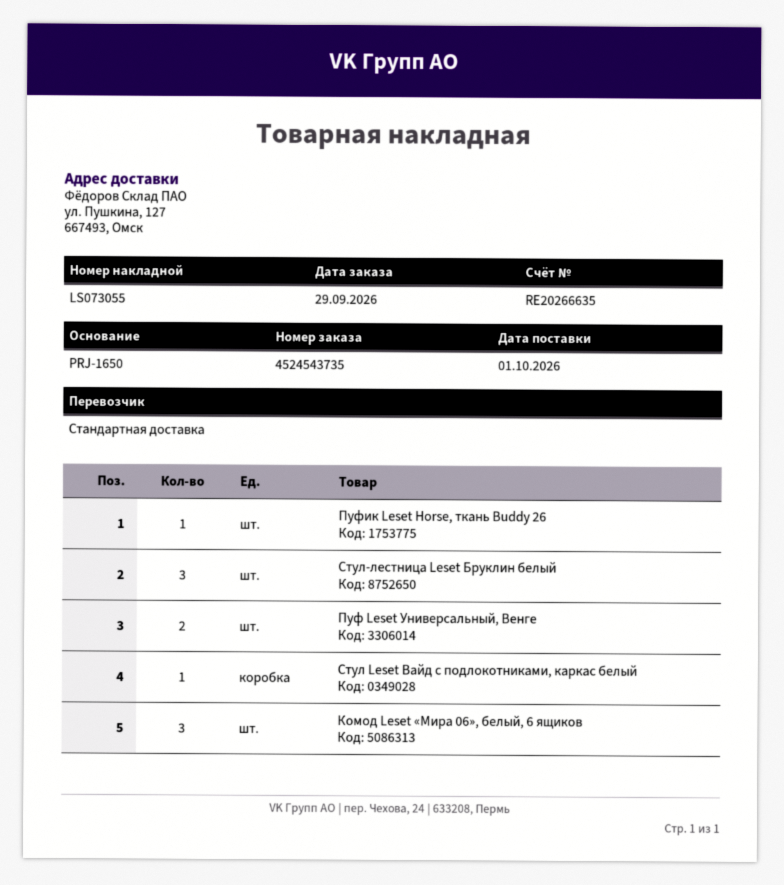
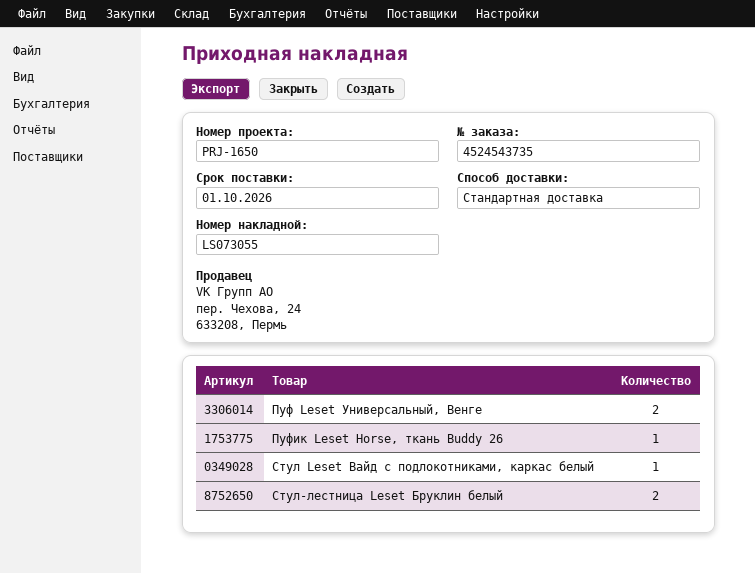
Стул-лестница Leset Бруклин белый: 3 -> 2
Комод Leset «Мира 06», белый, 6 ящиков: 3 -> none

